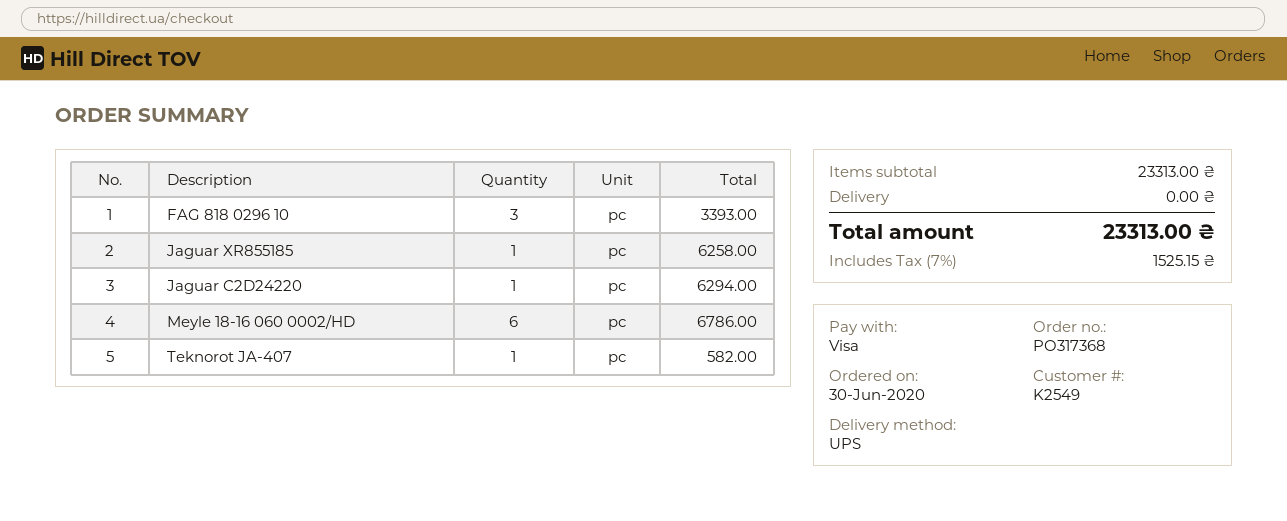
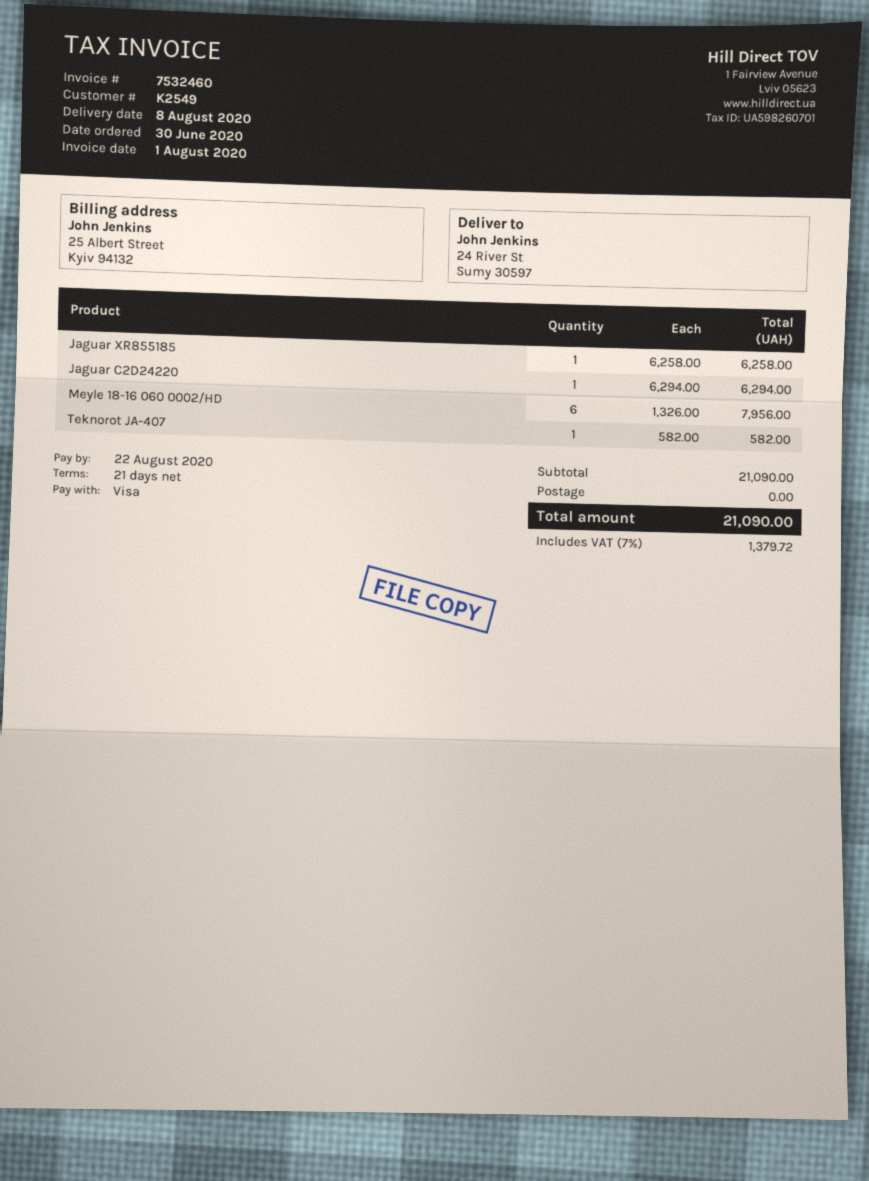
FAG 818 0296 10: 3 for 3393.00 -> none
Meyle 18-16 060 0002/HD: 6 for 6786.00 -> 6 for 7956.00
subtotal: 23313.00 -> 21090.00
tax: 7% = 1525.15 -> 7% = 1379.72
total: 23313.00 -> 21090.00

